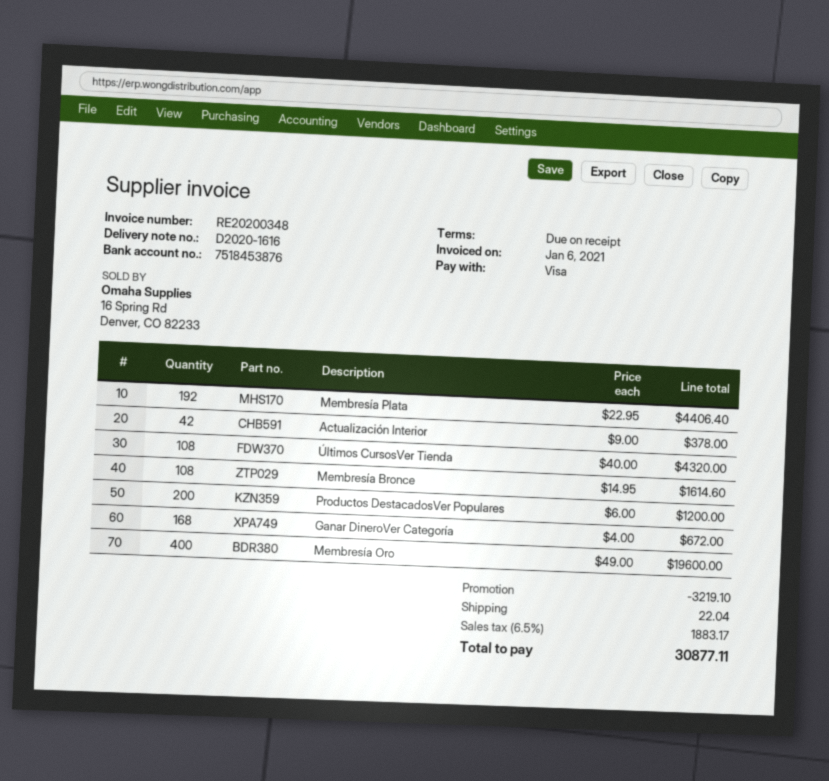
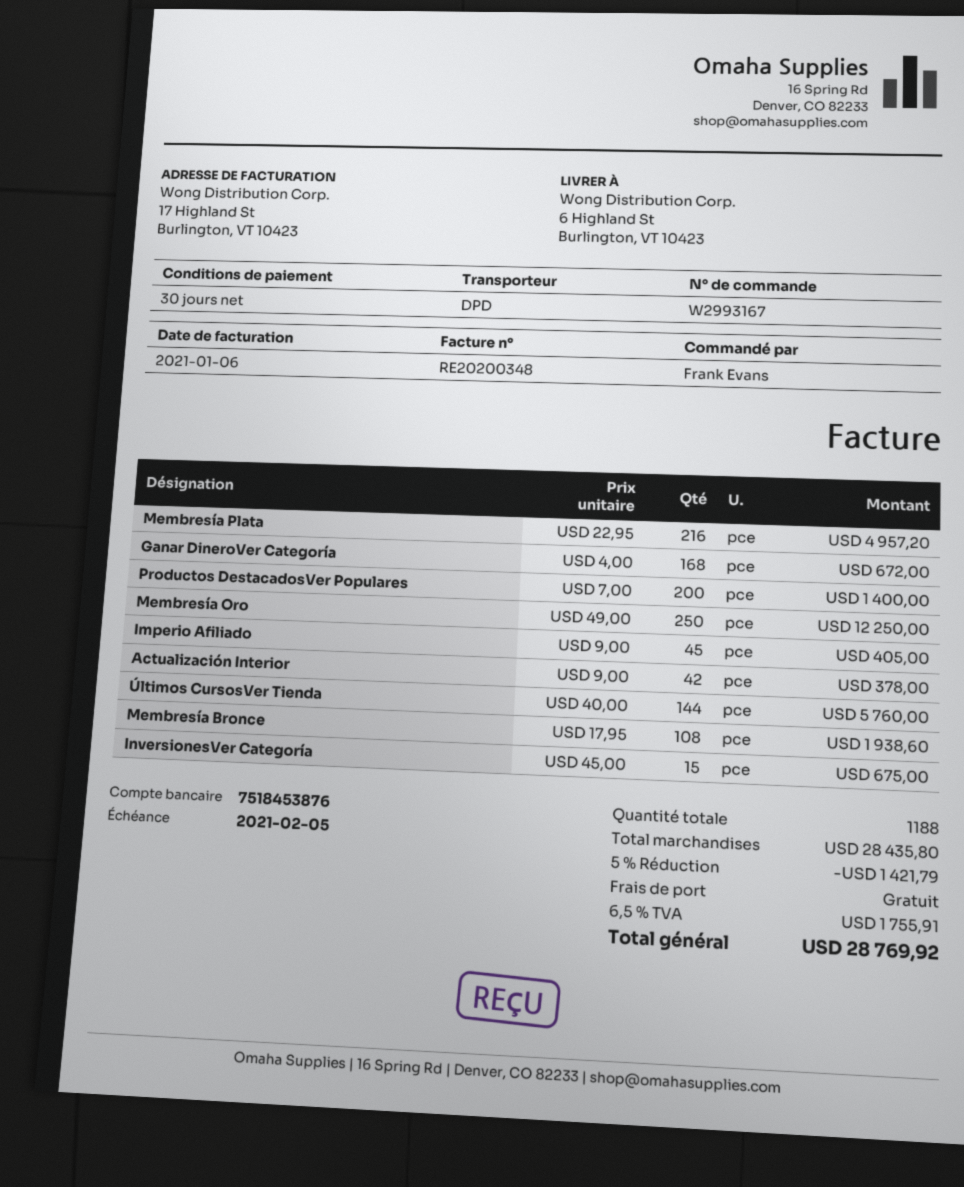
payment terms: on receipt -> 30 days
Membresía Plata: 192 x 22.95 = 4406.40 -> 216 x 22.95 = 4957.20
Últimos CursosVer Tienda: 108 x 40.00 = 4320.00 -> 144 x 40.00 = 5760.00
Membresía Bronce: 108 x 14.95 = 1614.60 -> 108 x 17.95 = 1938.60
Productos DestacadosVer Populares: 200 x 6.00 = 1200.00 -> 200 x 7.00 = 1400.00
Membresía Oro: 400 x 49.00 = 19600.00 -> 250 x 49.00 = 12250.00
Imperio Afiliado: none -> 45 x 9.00 = 405.00
InversionesVer Categoría: none -> 15 x 45.00 = 675.00
discount: 3219.10 -> 1421.79
shipping: 22.04 -> 0.00
tax: 6.5% = 1883.17 -> 6.5% = 1755.91
total: 30877.11 -> 28769.92

